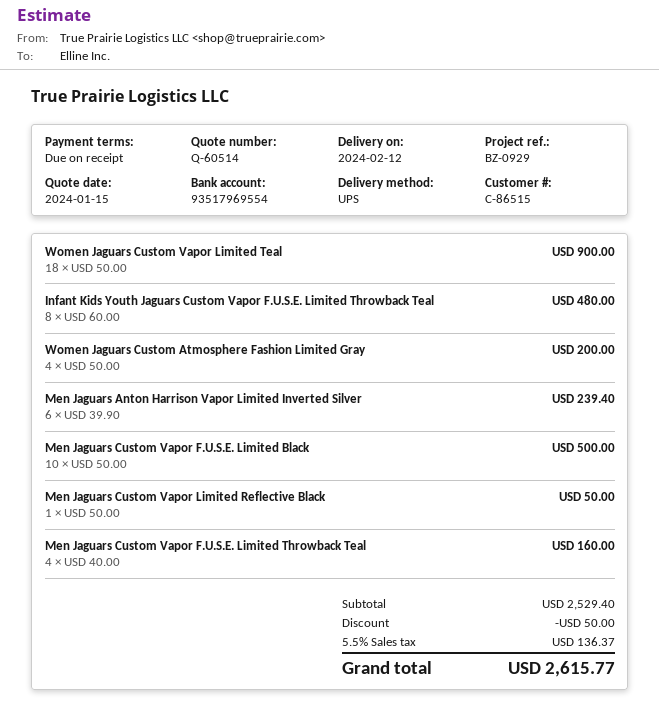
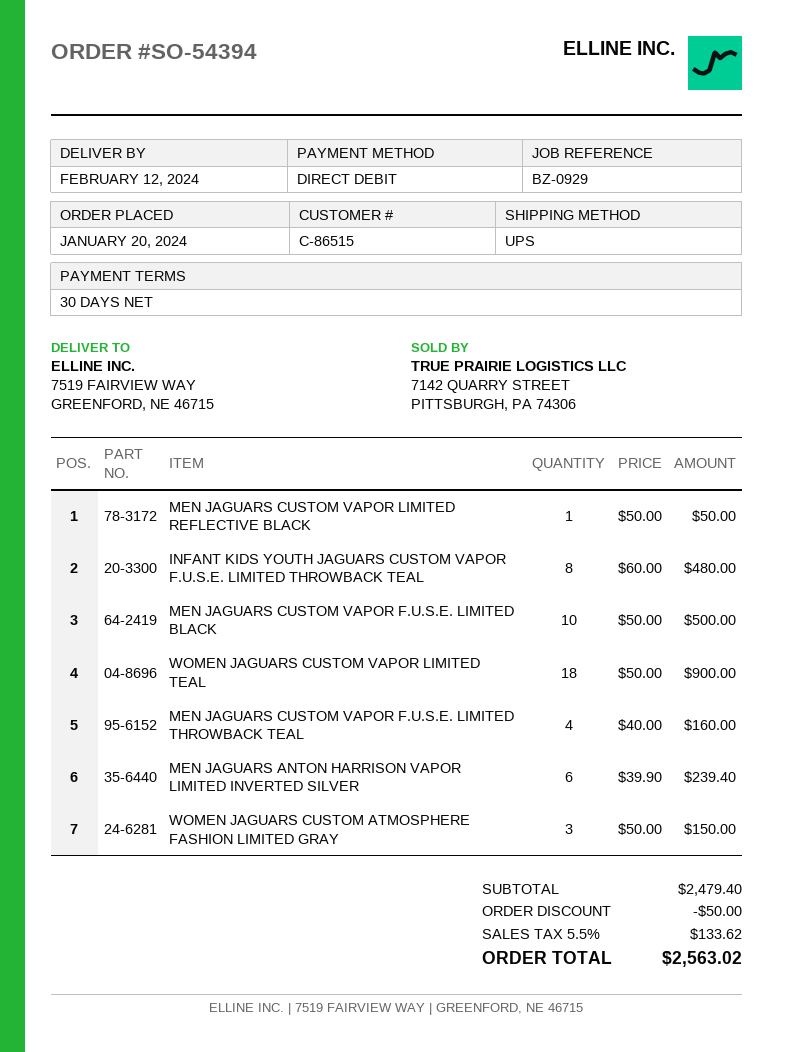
payment terms: on receipt -> 30 days
Women Jaguars Custom Atmosphere Fashion Limited Gray: 4 x 50.00 = 200.00 -> 3 x 50.00 = 150.00
subtotal: 2529.40 -> 2479.40
tax: 5.5% = 136.37 -> 5.5% = 133.62
total: 2615.77 -> 2563.02

